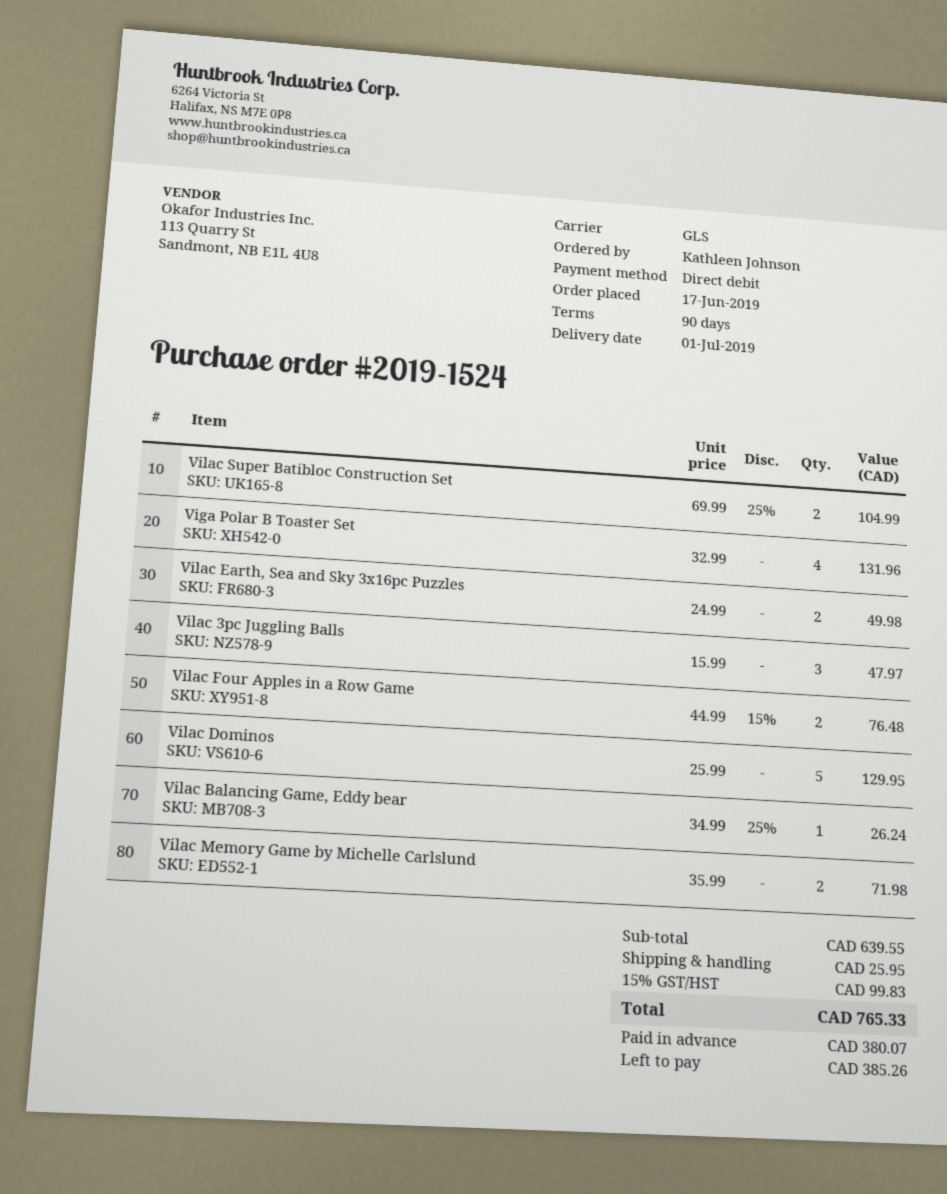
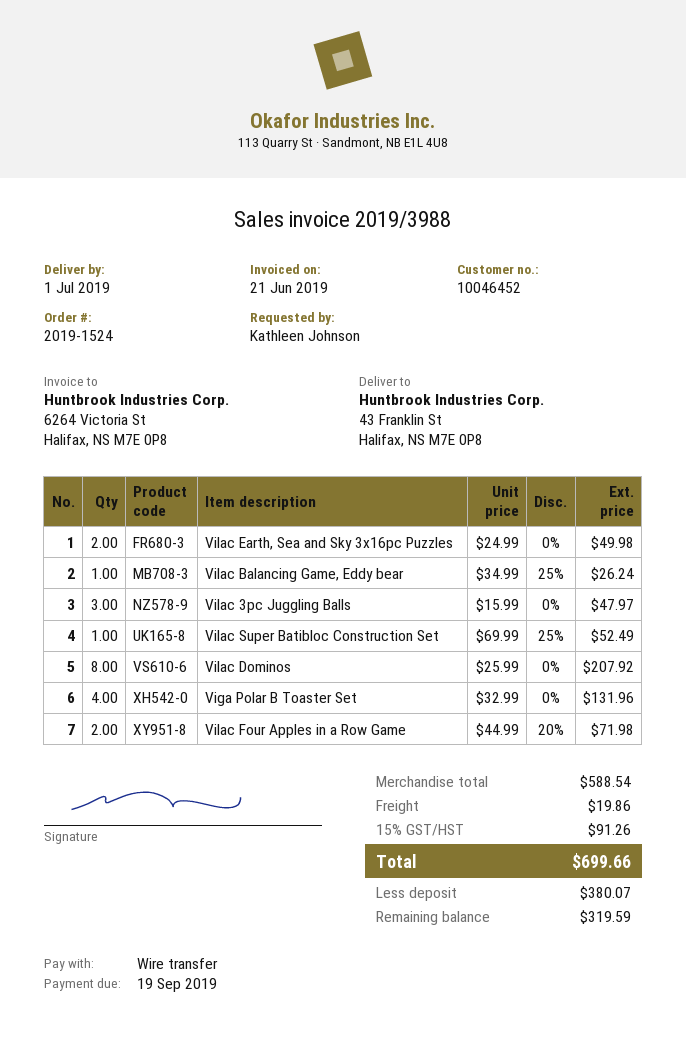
payment method: direct debit -> bank transfer
Vilac Super Batibloc Construction Set: 2 x 69.99 - 25% = 104.99 -> 1 x 69.99 - 25% = 52.49
Vilac Four Apples in a Row Game: 2 x 44.99 - 15% = 76.48 -> 2 x 44.99 - 20% = 71.98
Vilac Dominos: 5 x 25.99 = 129.95 -> 8 x 25.99 = 207.92
Vilac Memory Game by Michelle Carlslund: 2 x 35.99 = 71.98 -> none
subtotal: 639.55 -> 588.54
shipping: 25.95 -> 19.86
tax: 15% = 99.83 -> 15% = 91.26
total: 765.33 -> 699.66
balance: 385.26 -> 319.59

